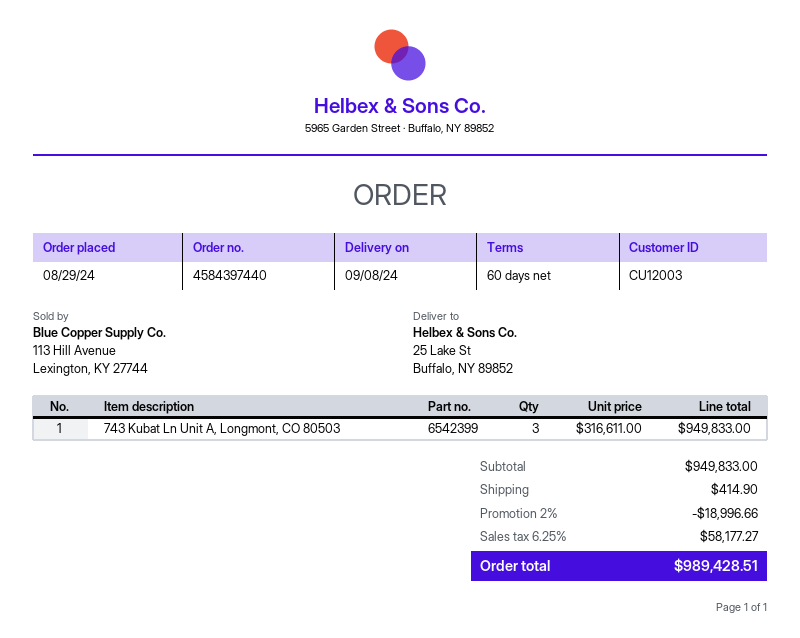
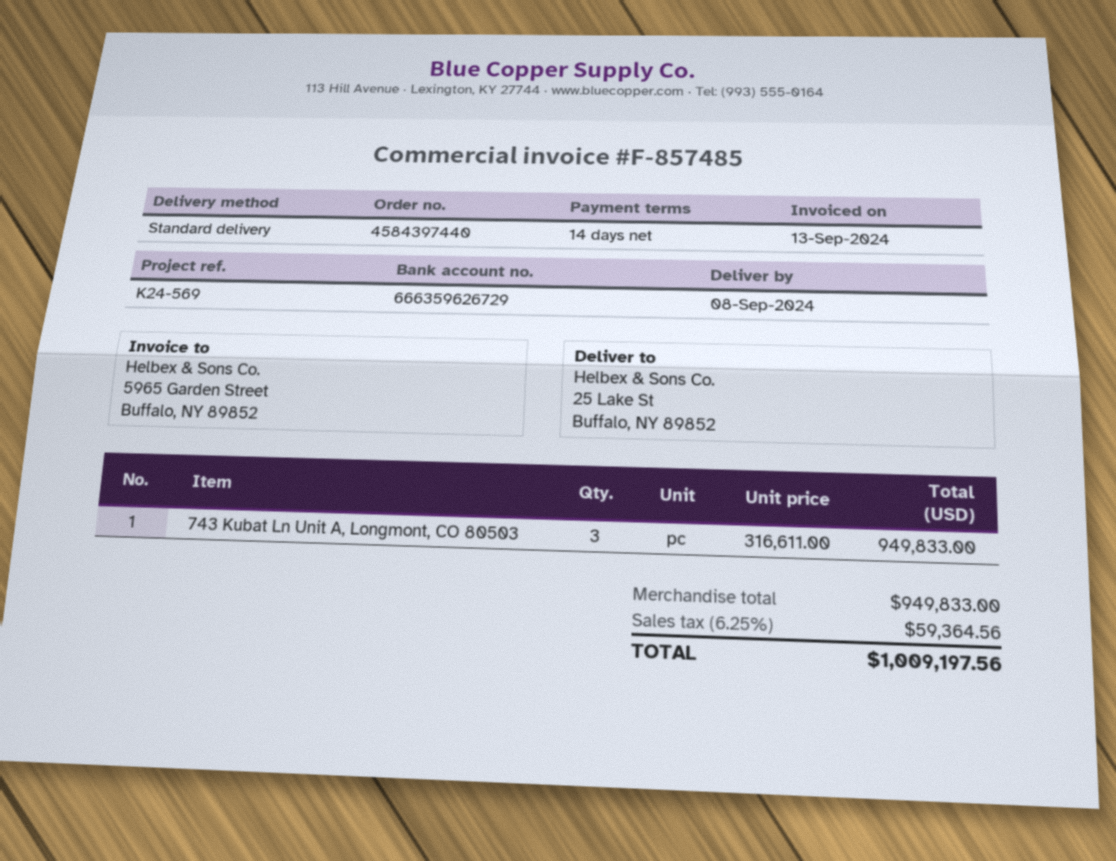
payment terms: 60 days -> 14 days
discount: 2% = 18996.66 -> none
shipping: 414.90 -> none
tax: 6.25% = 58177.27 -> 6.25% = 59364.56
total: 989428.51 -> 1009197.56

